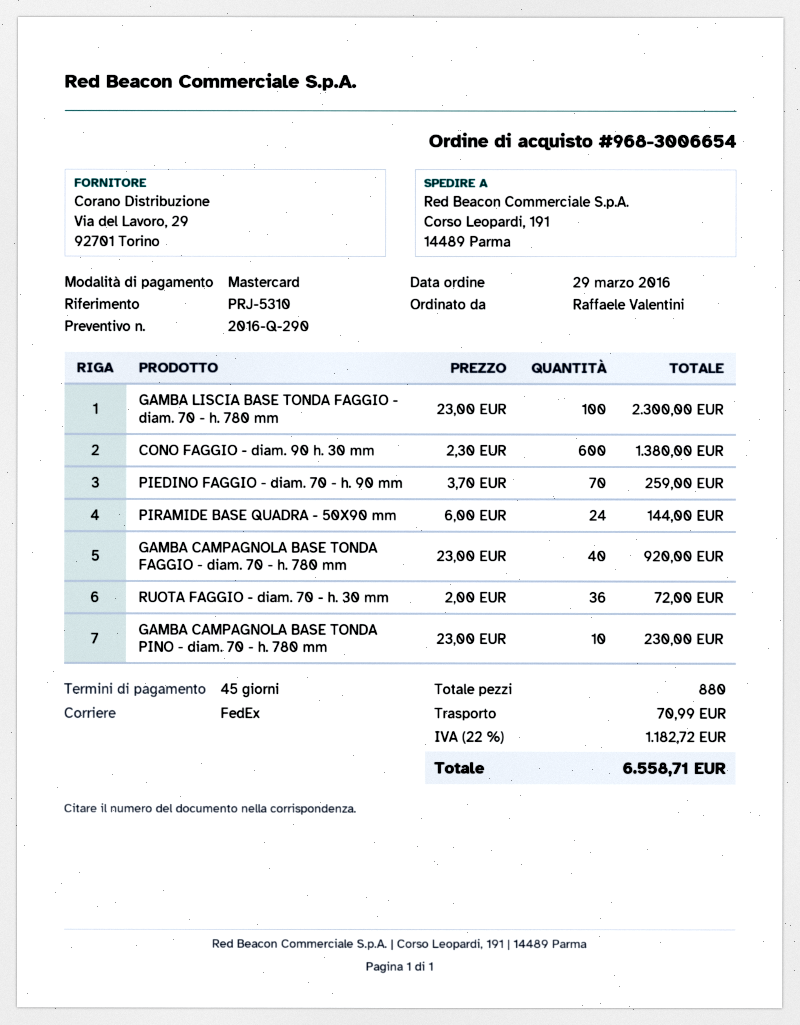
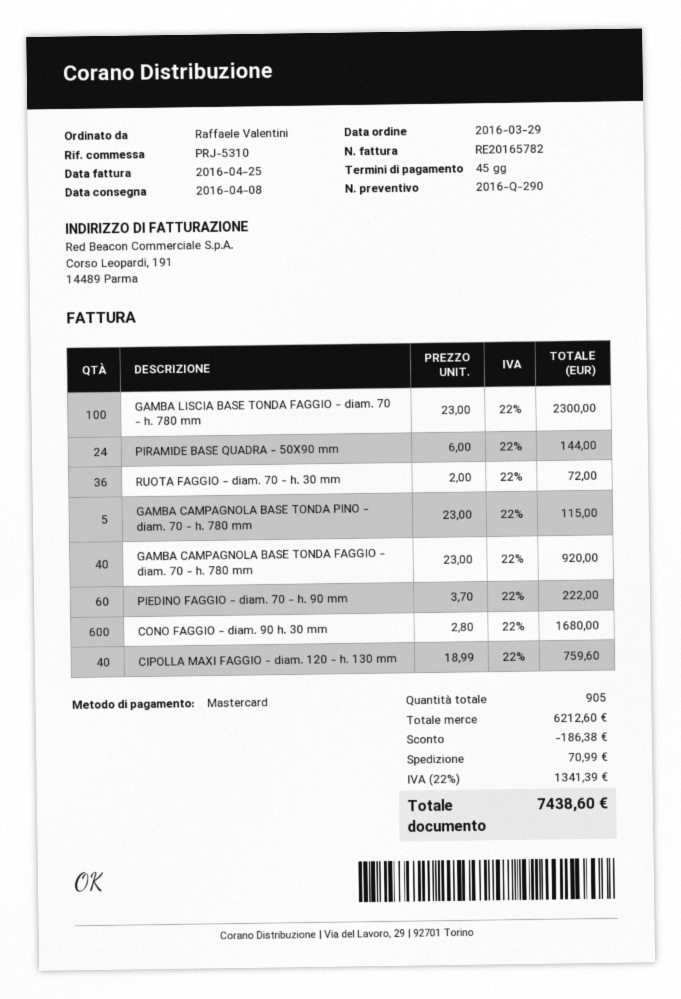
CONO FAGGIO - diam. 90 h. 30 mm: 600 x 2.30 = 1380.00 -> 600 x 2.80 = 1680.00
PIEDINO FAGGIO - diam. 70 - h. 90 mm: 70 x 3.70 = 259.00 -> 60 x 3.70 = 222.00
GAMBA CAMPAGNOLA BASE TONDA PINO - diam. 70 - h. 780 mm: 10 x 23.00 = 230.00 -> 5 x 23.00 = 115.00
CIPOLLA MAXI FAGGIO - diam. 120 - h. 130 mm: none -> 40 x 18.99 = 759.60
total quantity: 880 -> 905
discount: none -> 186.38
tax: 22% = 1182.72 -> 22% = 1341.39
total: 6558.71 -> 7438.60

